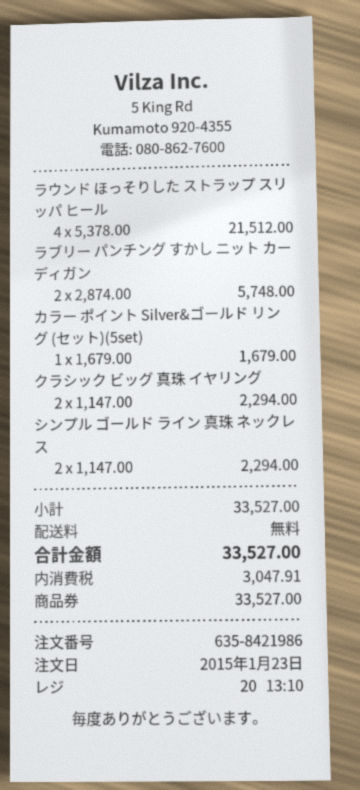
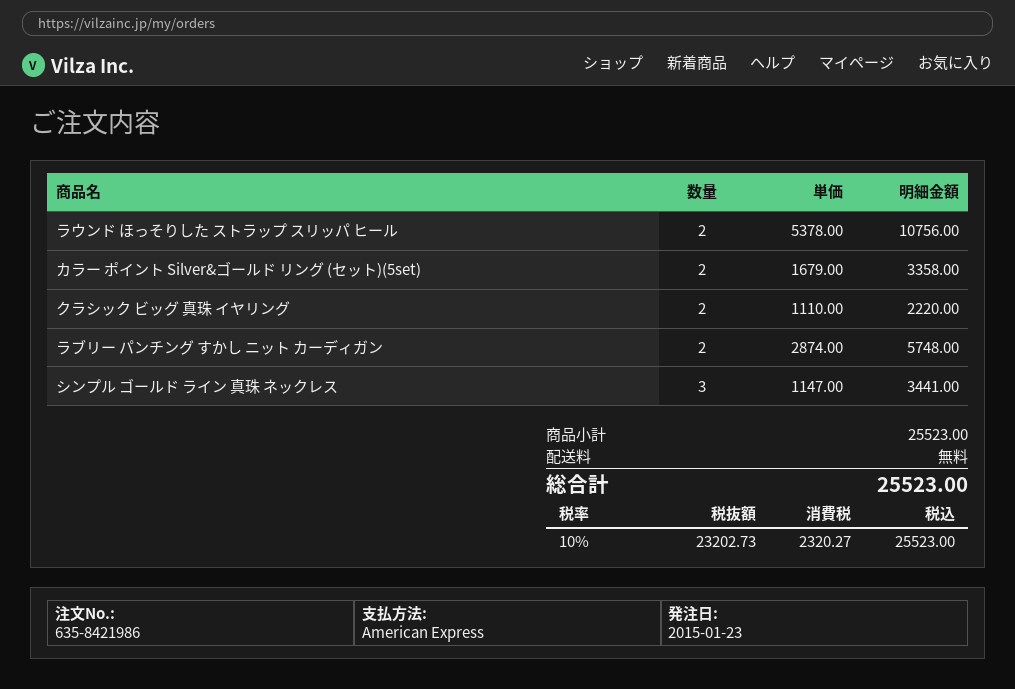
payment method: gift card -> American Express
ラウンド ほっそりした ストラップ スリッパ ヒール: 4 x 5378.00 = 21512.00 -> 2 x 5378.00 = 10756.00
カラー ポイント Silver&ゴールド リング (セット)(5set): 1 x 1679.00 = 1679.00 -> 2 x 1679.00 = 3358.00
クラシック ビッグ 真珠 イヤリング: 2 x 1147.00 = 2294.00 -> 2 x 1110.00 = 2220.00
シンプル ゴールド ライン 真珠 ネックレス: 2 x 1147.00 = 2294.00 -> 3 x 1147.00 = 3441.00
subtotal: 33527.00 -> 25523.00
tax: 3047.91 -> 2320.27
total: 33527.00 -> 25523.00

